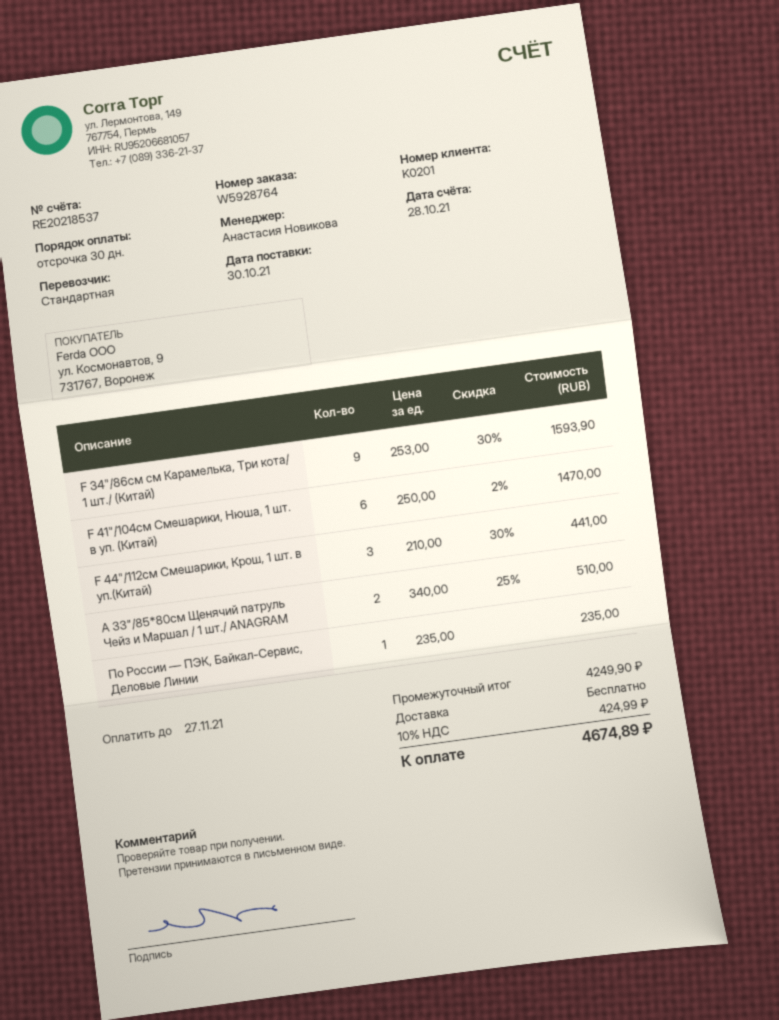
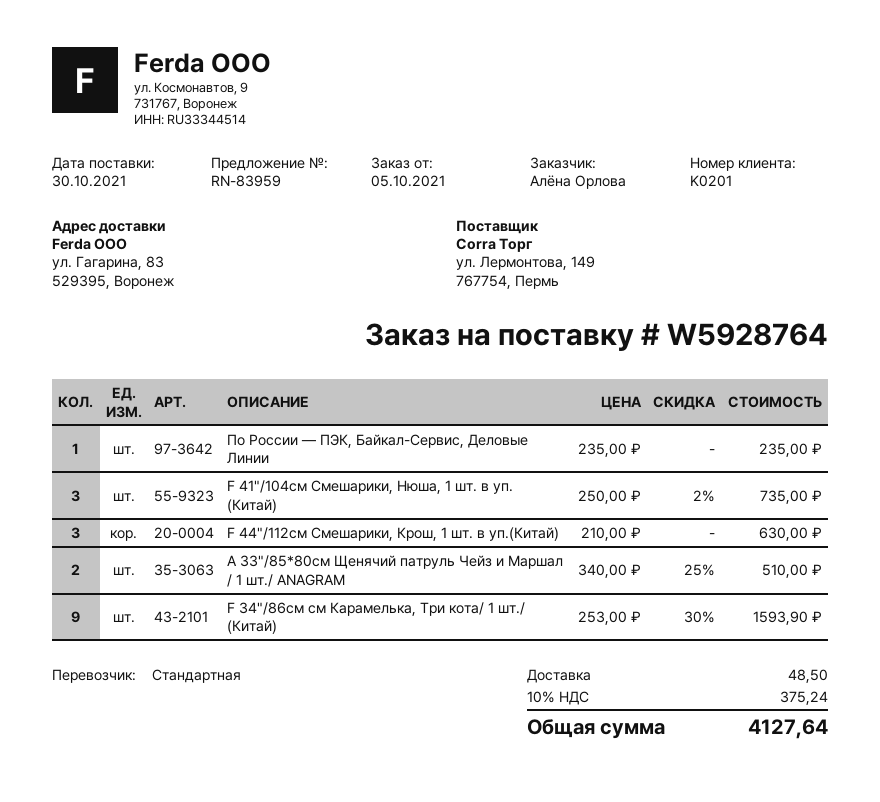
F 41"/104см Смешарики, Нюша, 1 шт. в уп. (Китай): 6 x 250.00 - 2% = 1470.00 -> 3 x 250.00 - 2% = 735.00
F 44"/112см Смешарики, Крош, 1 шт. в уп.(Китай): 3 x 210.00 - 30% = 441.00 -> 3 x 210.00 = 630.00
shipping: 0.00 -> 48.50
tax: 10% = 424.99 -> 10% = 375.24
total: 4674.89 -> 4127.64

